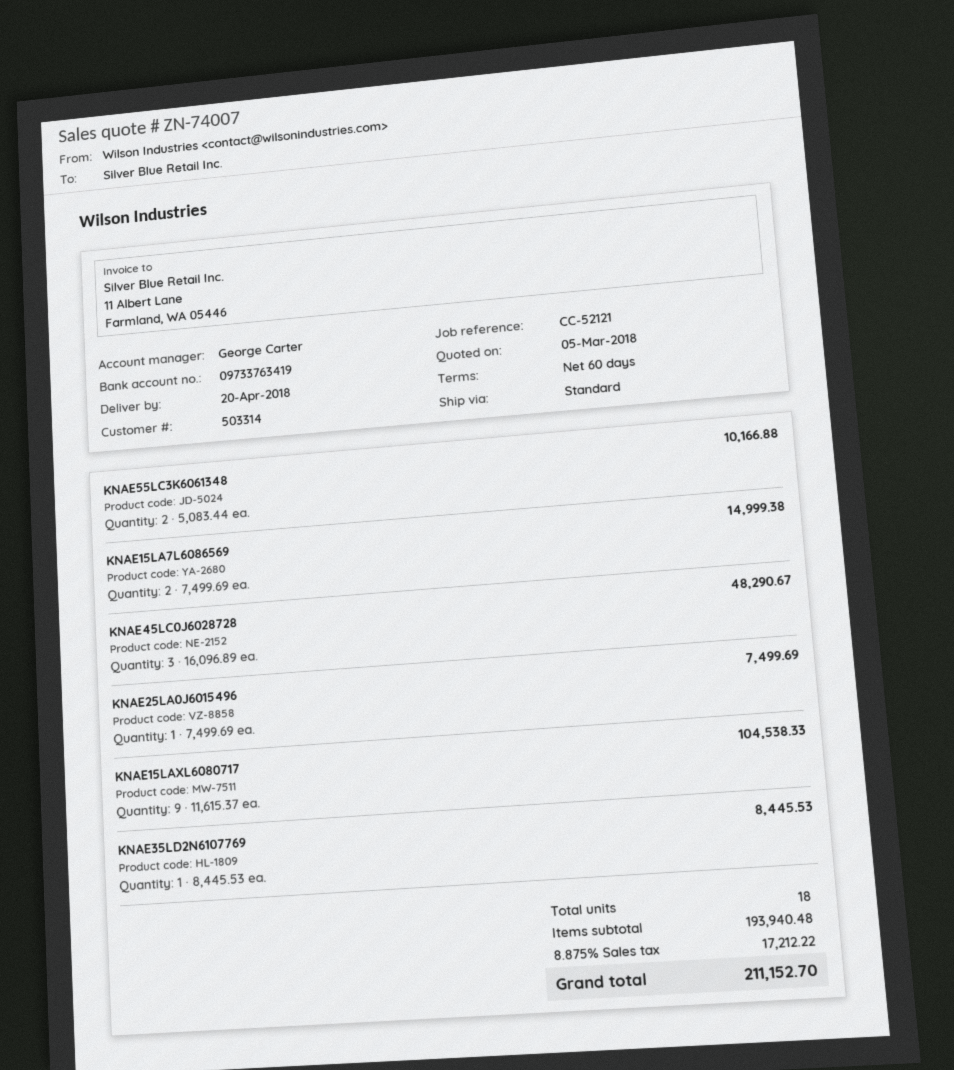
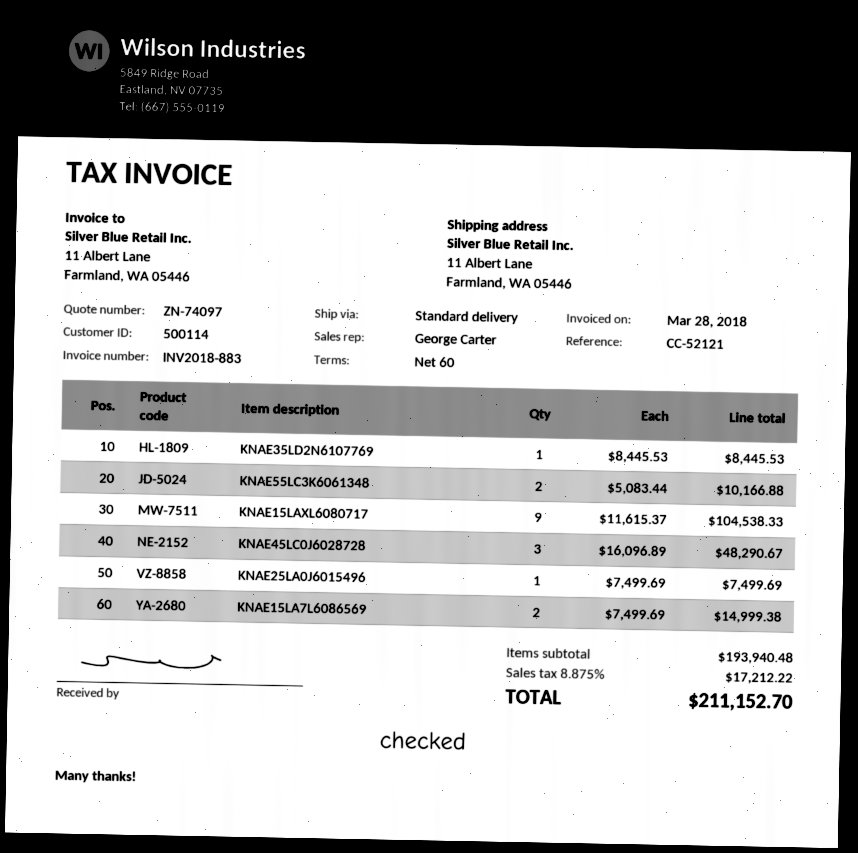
quote number: ZN-74007 -> ZN-74097
customer number: 503314 -> 500114

